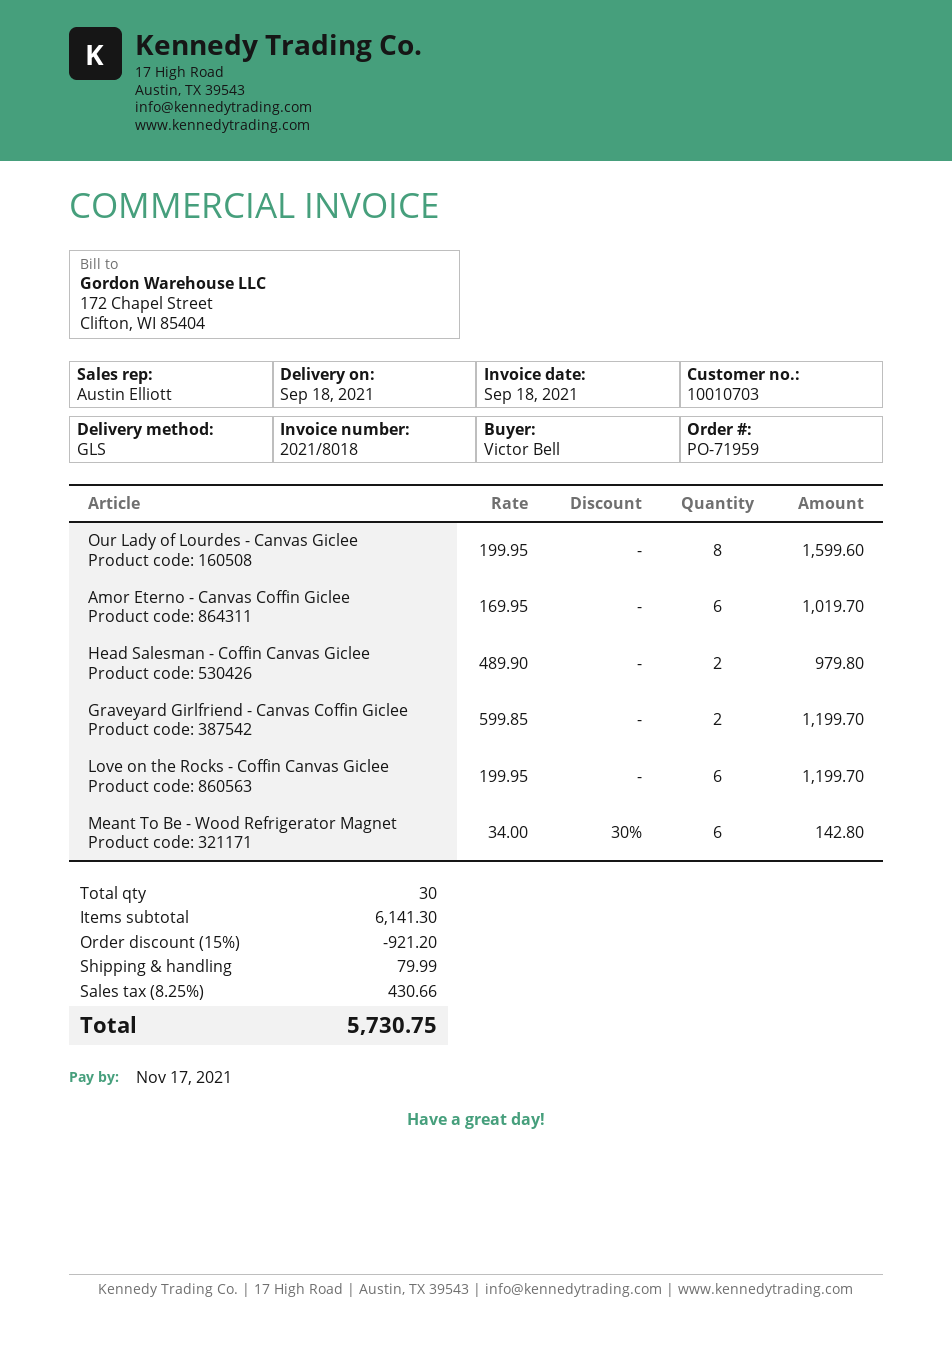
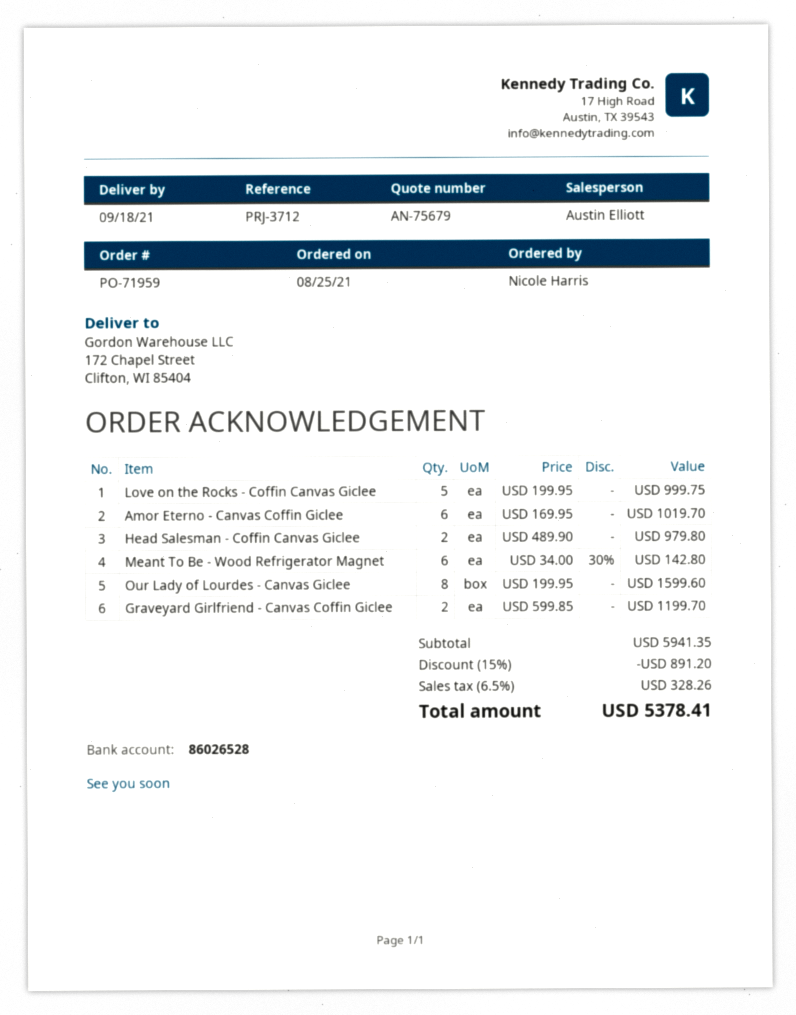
ordered by: Victor Bell -> Nicole Harris
Love on the Rocks - Coffin Canvas Giclee: 6 x 199.95 = 1199.70 -> 5 x 199.95 = 999.75
subtotal: 6141.30 -> 5941.35
discount: 15% = 921.20 -> 15% = 891.20
shipping: 79.99 -> none
tax: 8.25% = 430.66 -> 6.5% = 328.26
total: 5730.75 -> 5378.41

